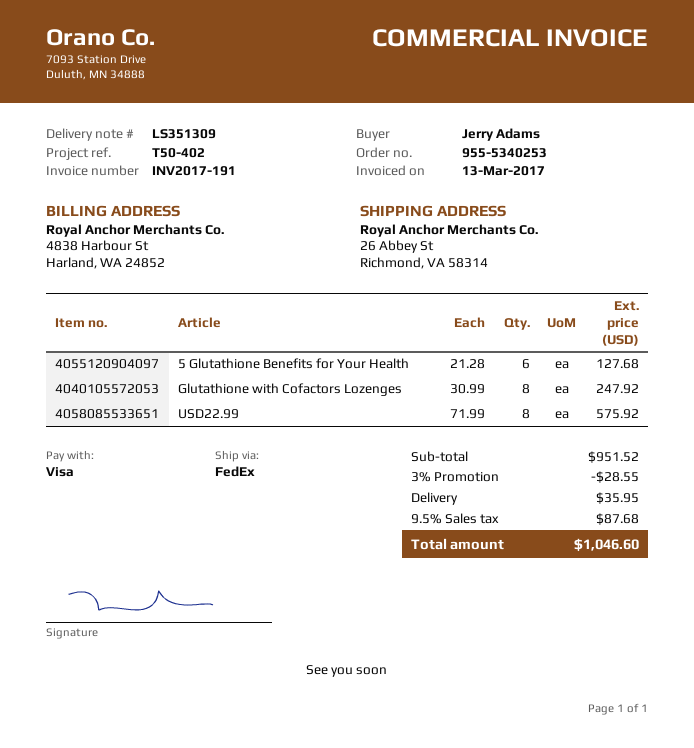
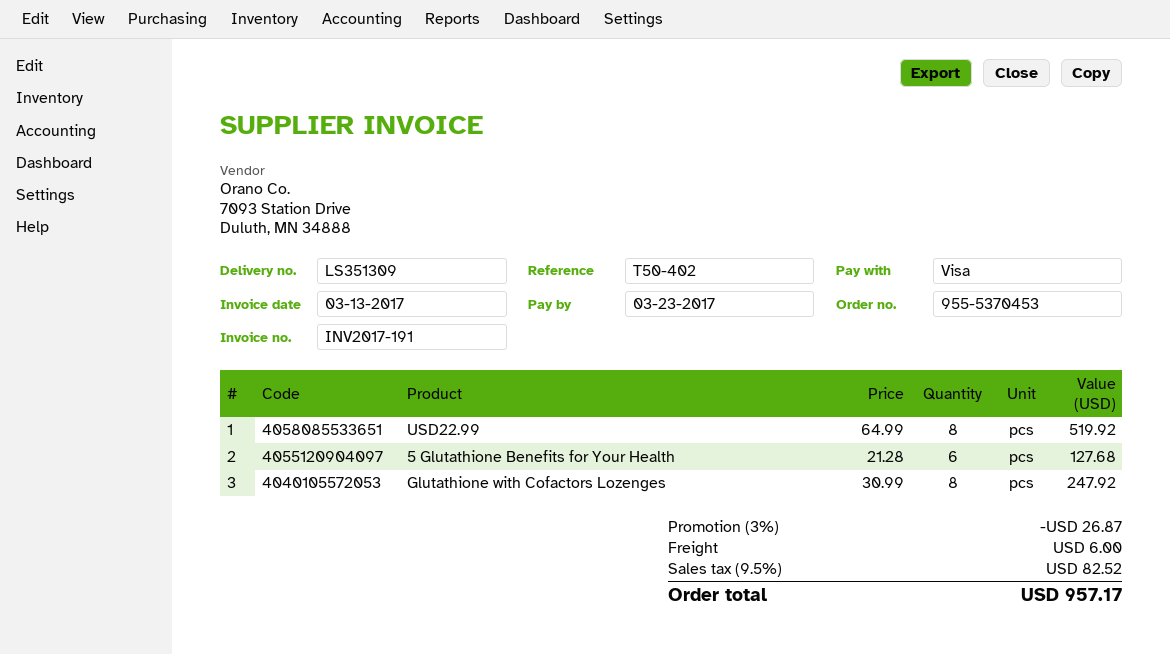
order number: 955-5340253 -> 955-5370453
USD22.99: 8 x 71.99 = 575.92 -> 8 x 64.99 = 519.92
discount: 3% = 28.55 -> 3% = 26.87
shipping: 35.95 -> 6.00
tax: 9.5% = 87.68 -> 9.5% = 82.52
total: 1046.60 -> 957.17

